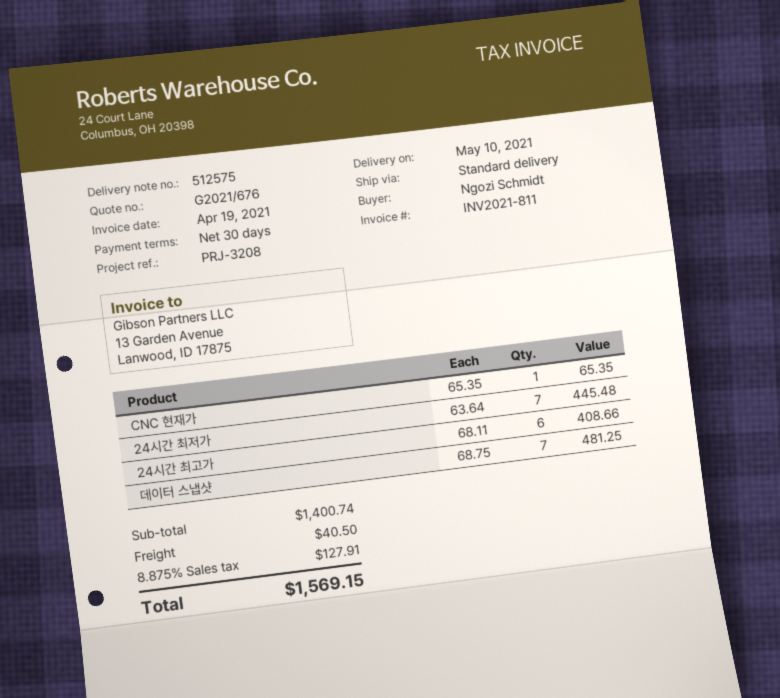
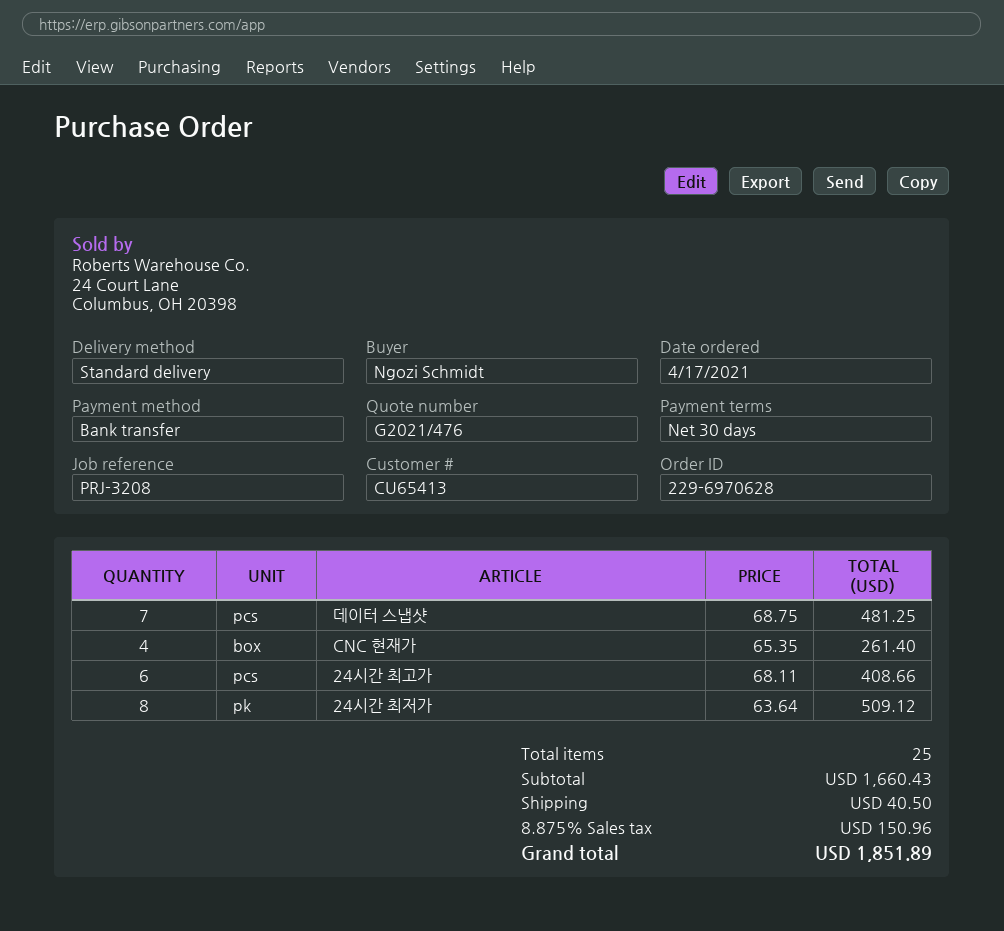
quote number: G2021/676 -> G2021/476
CNC 현재가: 1 x 65.35 = 65.35 -> 4 x 65.35 = 261.40
24시간 최저가: 7 x 63.64 = 445.48 -> 8 x 63.64 = 509.12
subtotal: 1400.74 -> 1660.43
tax: 8.875% = 127.91 -> 8.875% = 150.96
total: 1569.15 -> 1851.89

